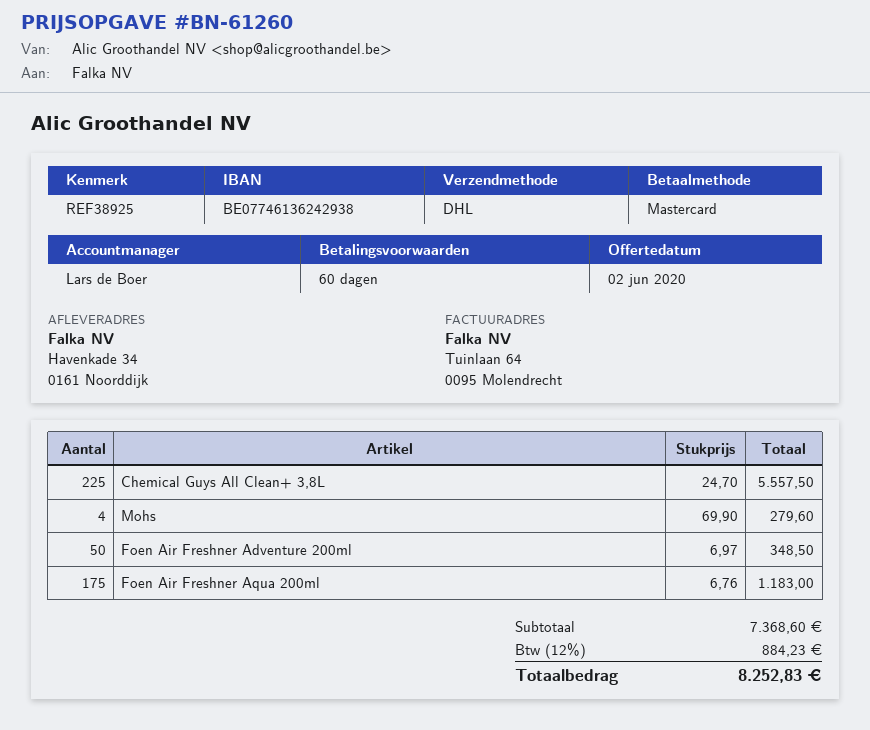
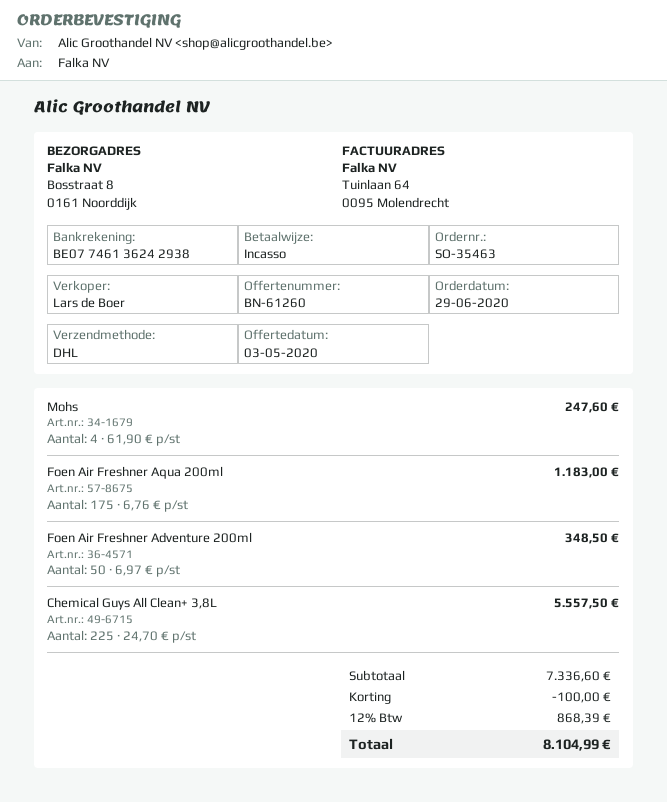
quote date: 2020-06-02 -> 2020-05-03
payment method: Mastercard -> direct debit
ship to: Havenkade 34, 0161 Noorddijk -> Bosstraat 8, 0161 Noorddijk
Mohs: 4 x 69.90 = 279.60 -> 4 x 61.90 = 247.60
subtotal: 7368.60 -> 7336.60
discount: none -> 100.00
tax: 12% = 884.23 -> 12% = 868.39
total: 8252.83 -> 8104.99

